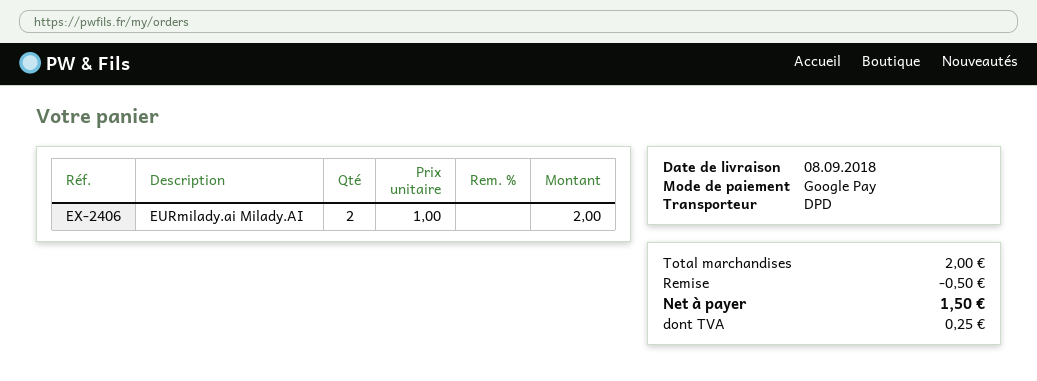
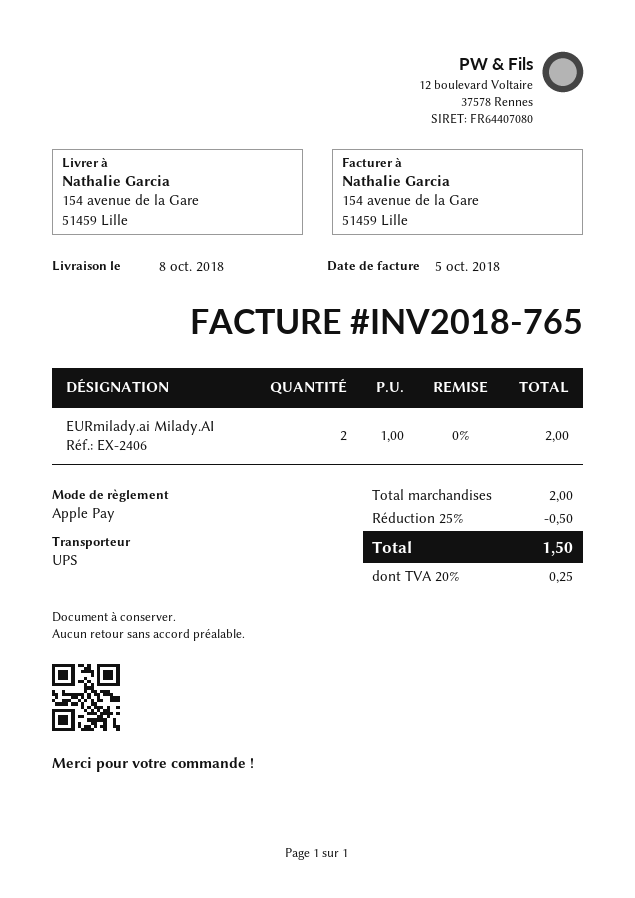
delivery date: 2018-09-08 -> 2018-10-08
payment method: Google Pay -> Apple Pay
shipping method: DPD -> UPS

